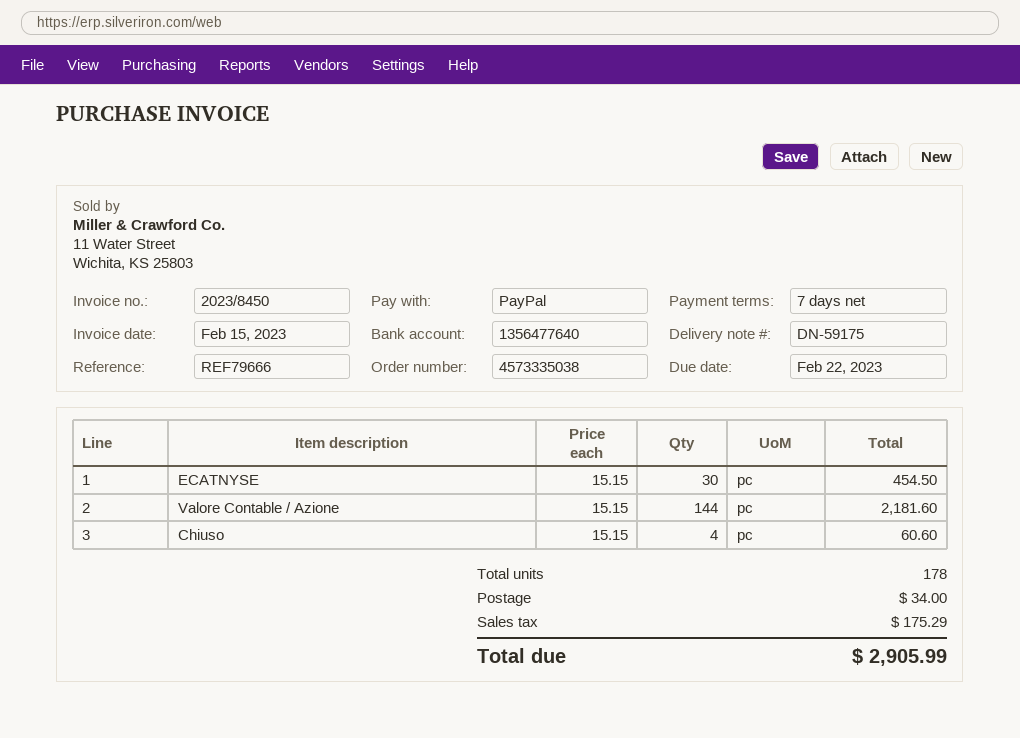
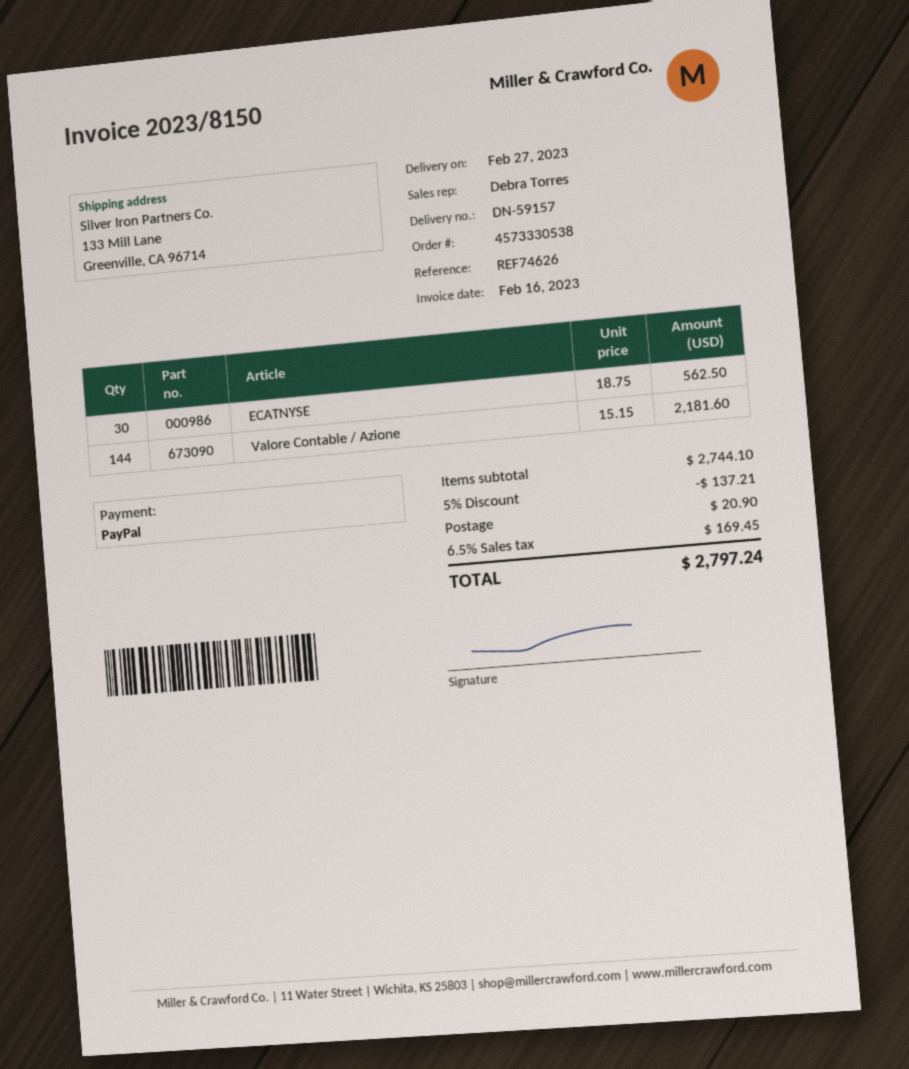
order number: 4573335038 -> 4573330538
delivery note number: DN-59175 -> DN-59157
invoice number: 2023/8450 -> 2023/8150
invoice date: 2023-02-15 -> 2023-02-16
reference: REF79666 -> REF74626
ECATNYSE: 30 x 15.15 = 454.50 -> 30 x 18.75 = 562.50
Chiuso: 4 x 15.15 = 60.60 -> none
discount: none -> 5% = 137.21
shipping: 34.00 -> 20.90
tax: 175.29 -> 169.45
total: 2905.99 -> 2797.24

